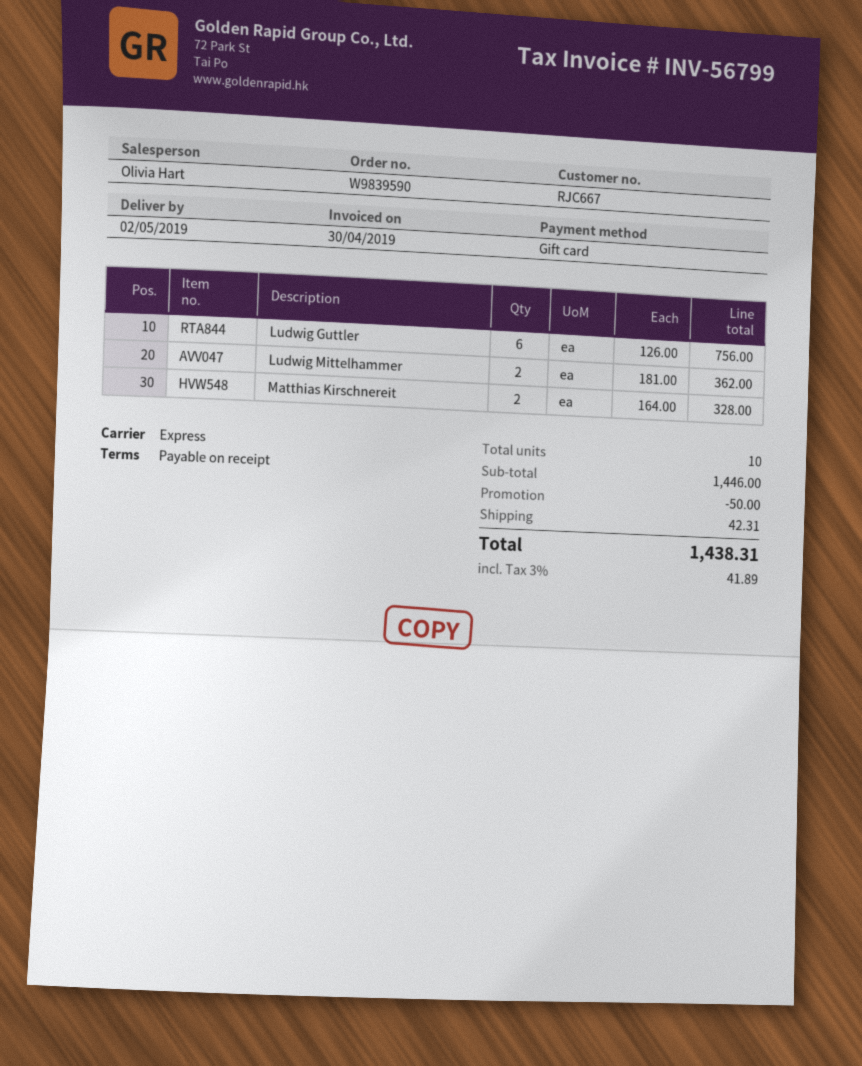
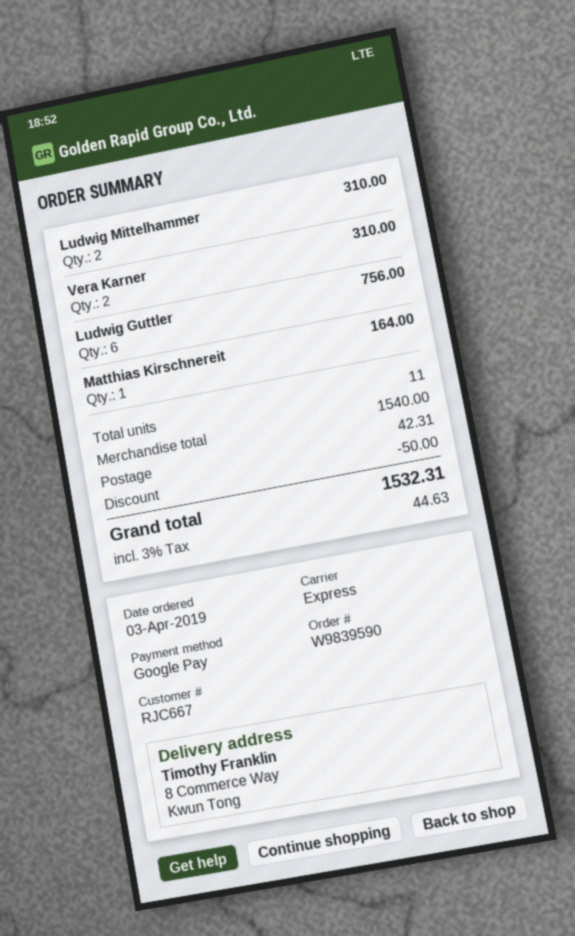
payment method: gift card -> Google Pay
Ludwig Mittelhammer: 2 for 362.00 -> 2 for 310.00
Matthias Kirschnereit: 2 for 328.00 -> 1 for 164.00
Vera Karner: none -> 2 for 310.00
total quantity: 10 -> 11
subtotal: 1446.00 -> 1540.00
tax: 3% = 41.89 -> 3% = 44.63
total: 1438.31 -> 1532.31

